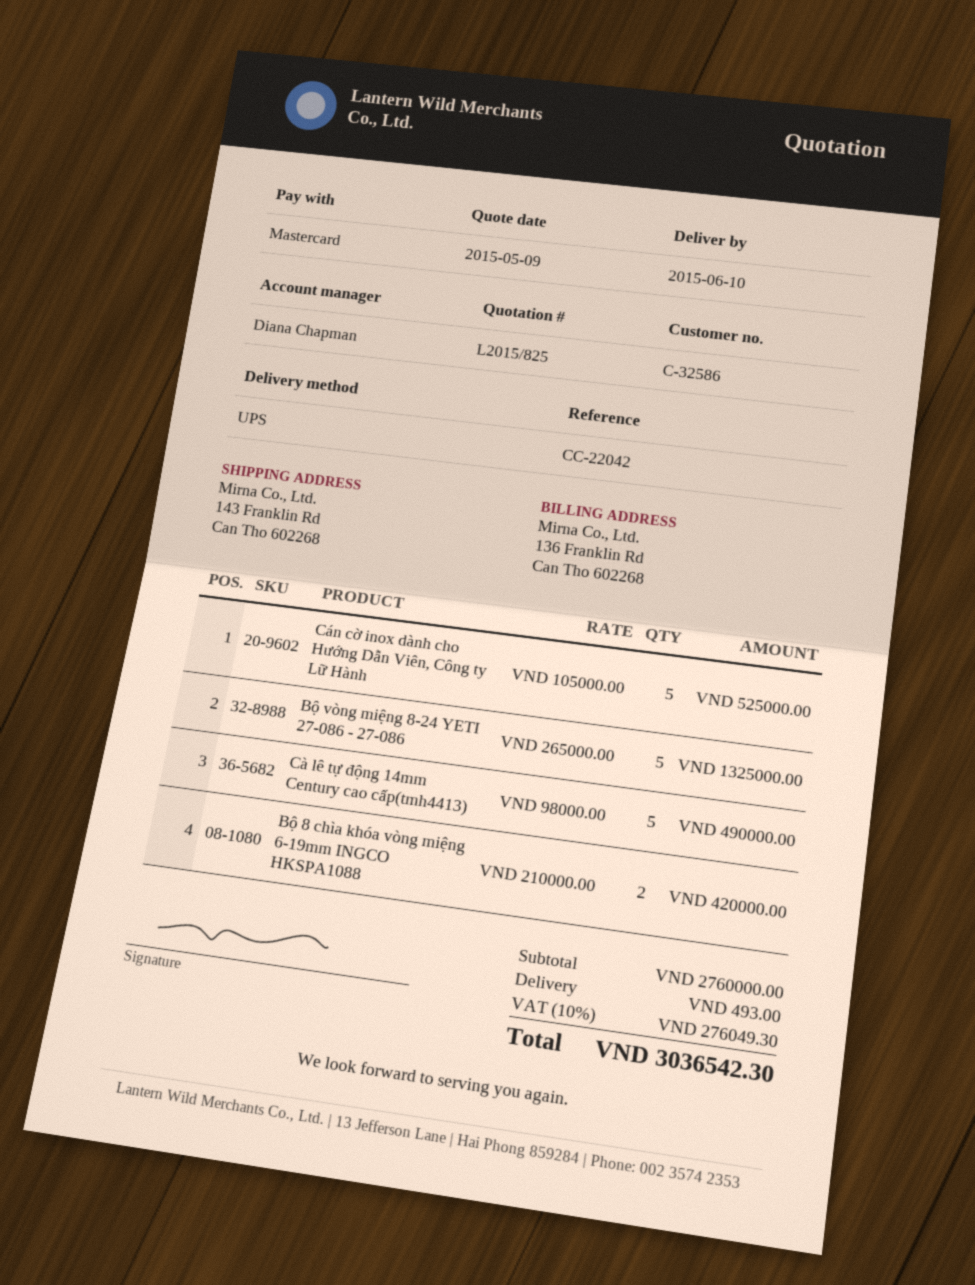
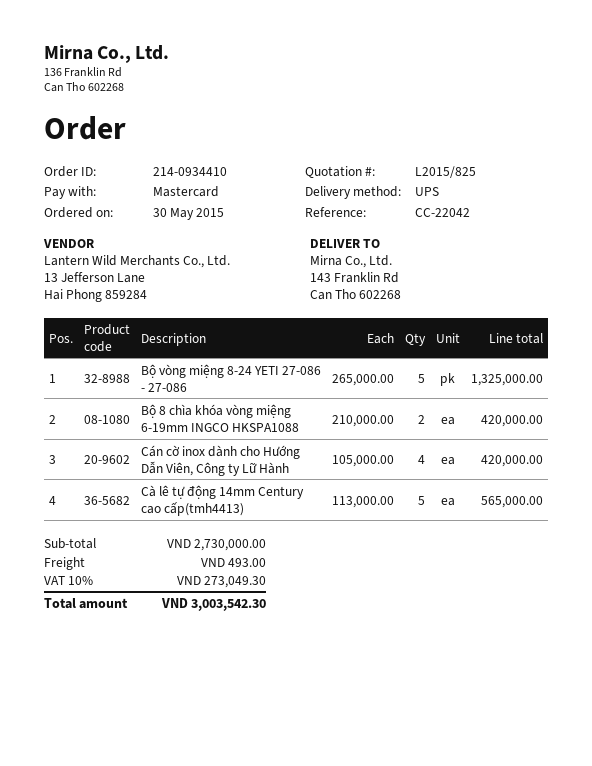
Cán cờ inox dành cho Hướng Dẫn Viên, Công ty Lữ Hành: 5 x 105000.00 = 525000.00 -> 4 x 105000.00 = 420000.00
Cà lê tự động 14mm Century cao cấp(tmh4413): 5 x 98000.00 = 490000.00 -> 5 x 113000.00 = 565000.00
subtotal: 2760000.00 -> 2730000.00
tax: 10% = 276049.30 -> 10% = 273049.30
total: 3036542.30 -> 3003542.30

